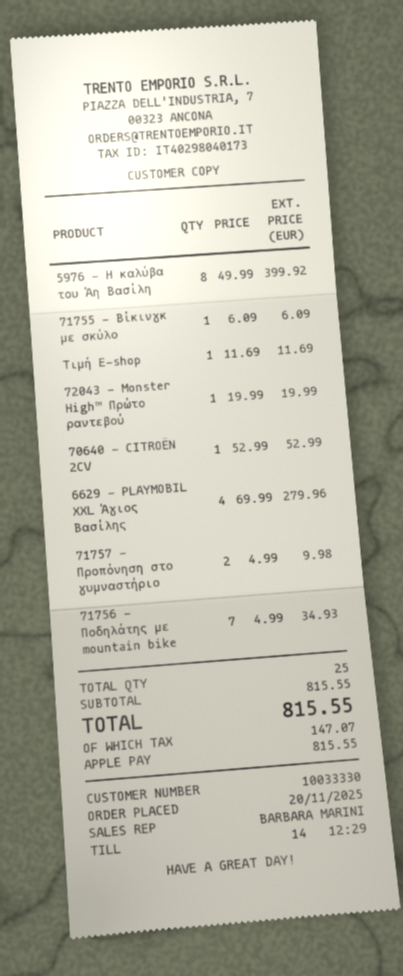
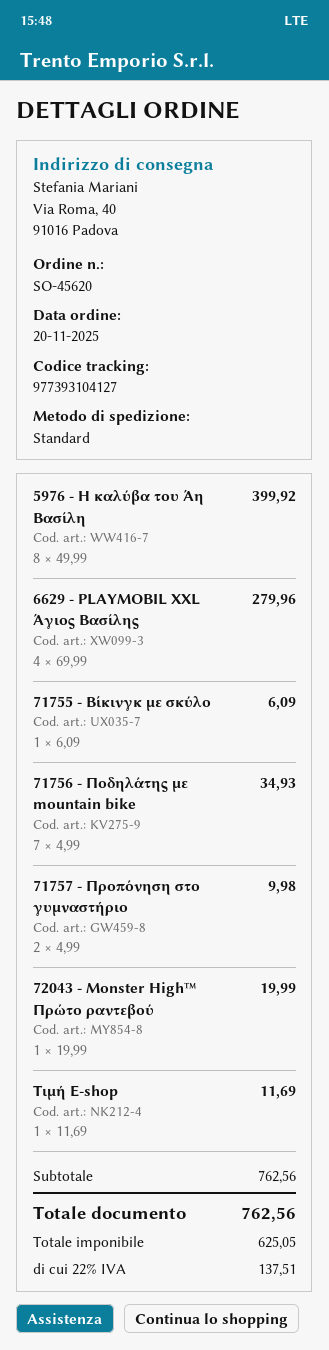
70640 - CITROËN 2CV: 1 x 52.99 = 52.99 -> none
subtotal: 815.55 -> 762.56
tax: 147.07 -> 137.51
total: 815.55 -> 762.56

